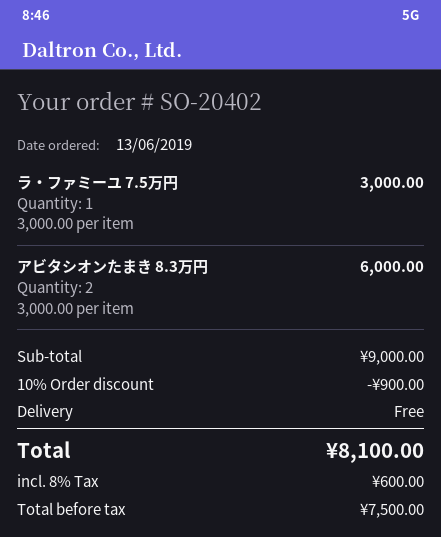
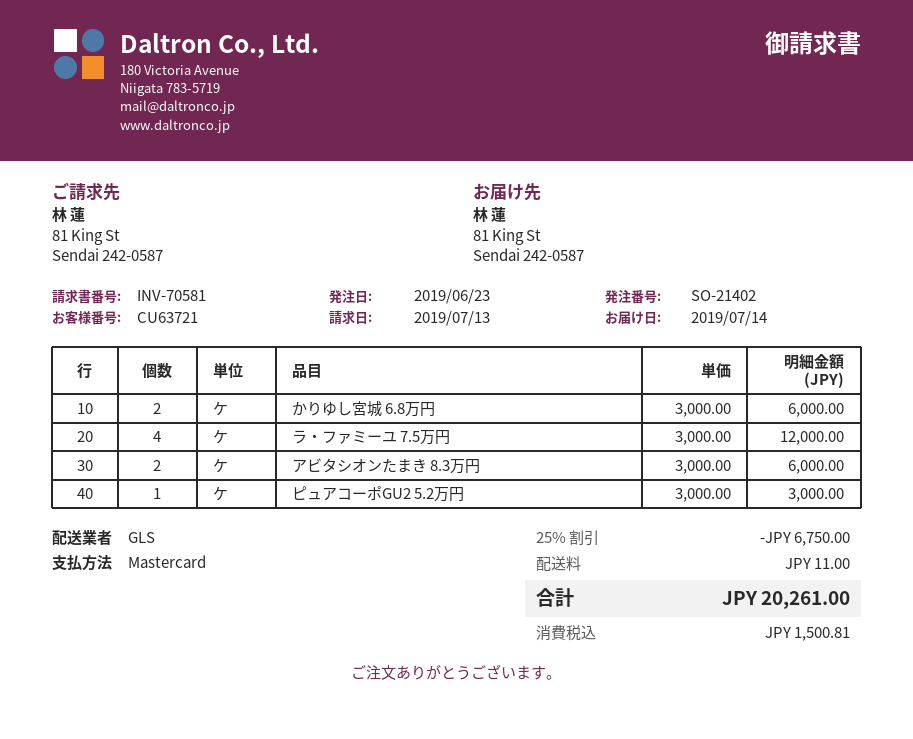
order number: SO-20402 -> SO-21402
order date: 2019-06-13 -> 2019-06-23
ラ・ファミーユ 7.5万円: 1 x 3000.00 = 3000.00 -> 4 x 3000.00 = 12000.00
かりゆし宮城 6.8万円: none -> 2 x 3000.00 = 6000.00
ピュアコーポGU2 5.2万円: none -> 1 x 3000.00 = 3000.00
discount: 10% = 900.00 -> 25% = 6750.00
shipping: 0.00 -> 11.00
tax: 600.00 -> 1500.81
total: 8100.00 -> 20261.00

